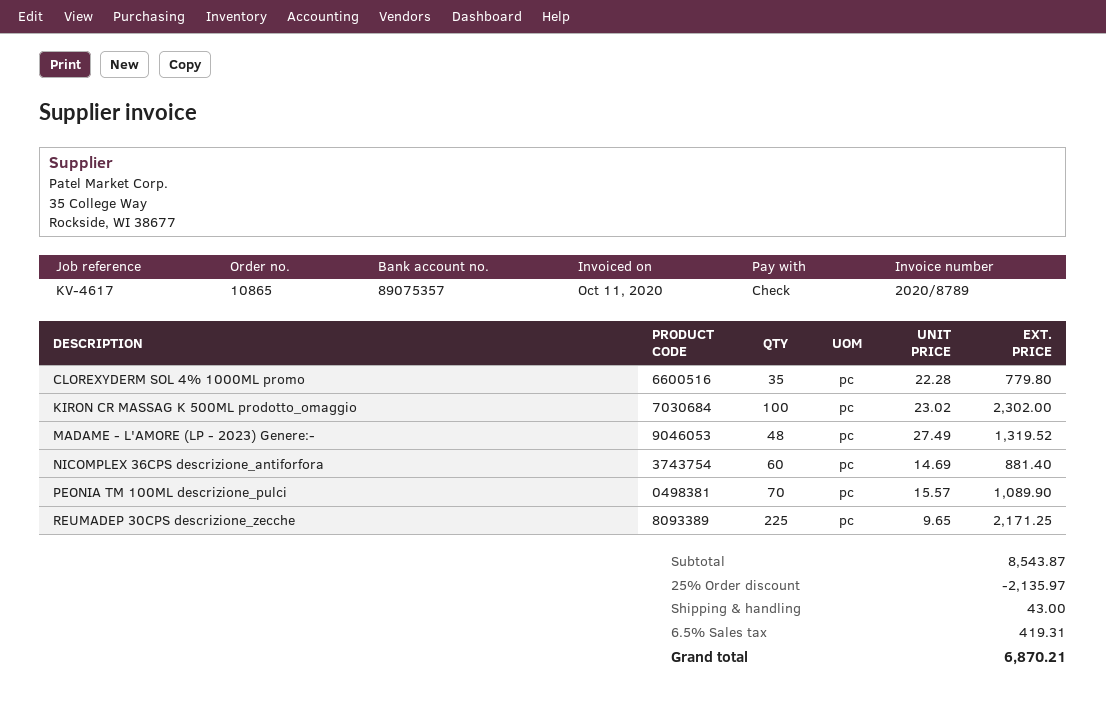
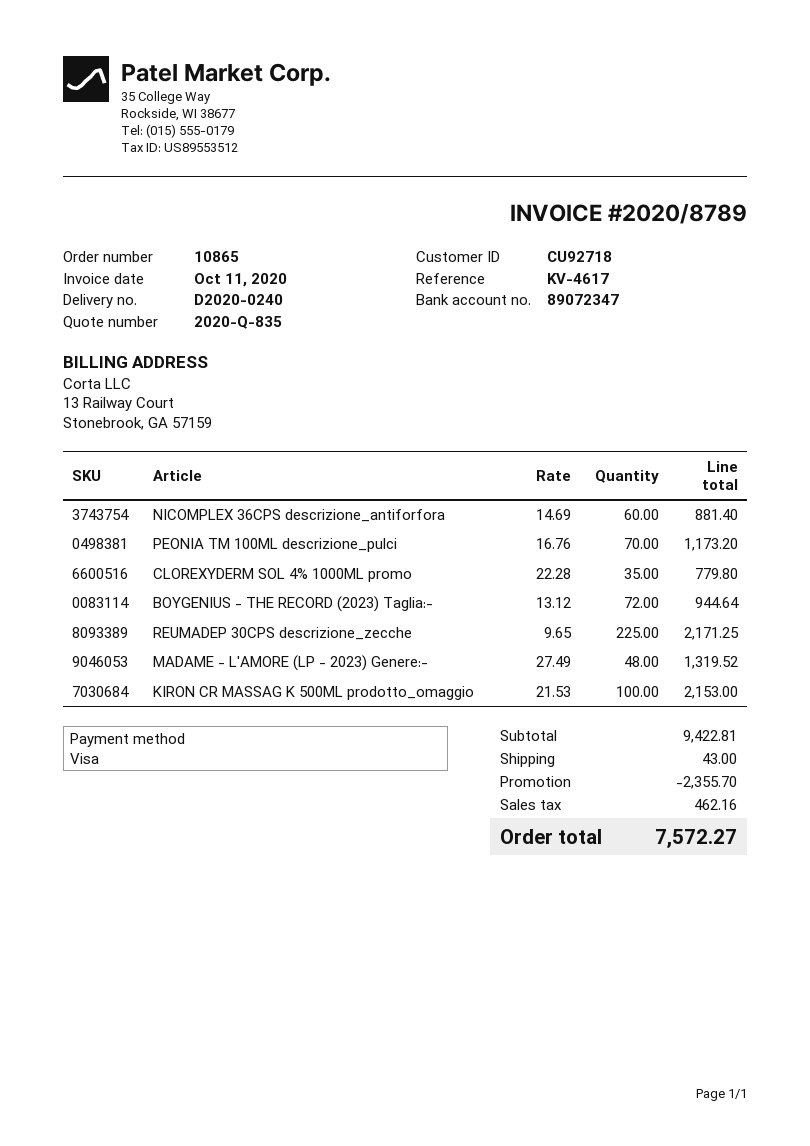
payment method: cheque -> Visa
bank account: 89075357 -> 89072347
KIRON CR MASSAG K 500ML prodotto_omaggio: 100 x 23.02 = 2302.00 -> 100 x 21.53 = 2153.00
PEONIA TM 100ML descrizione_pulci: 70 x 15.57 = 1089.90 -> 70 x 16.76 = 1173.20
BOYGENIUS - THE RECORD (2023) Taglia:-: none -> 72 x 13.12 = 944.64
subtotal: 8543.87 -> 9422.81
discount: 2135.97 -> 2355.70
tax: 419.31 -> 462.16
total: 6870.21 -> 7572.27

